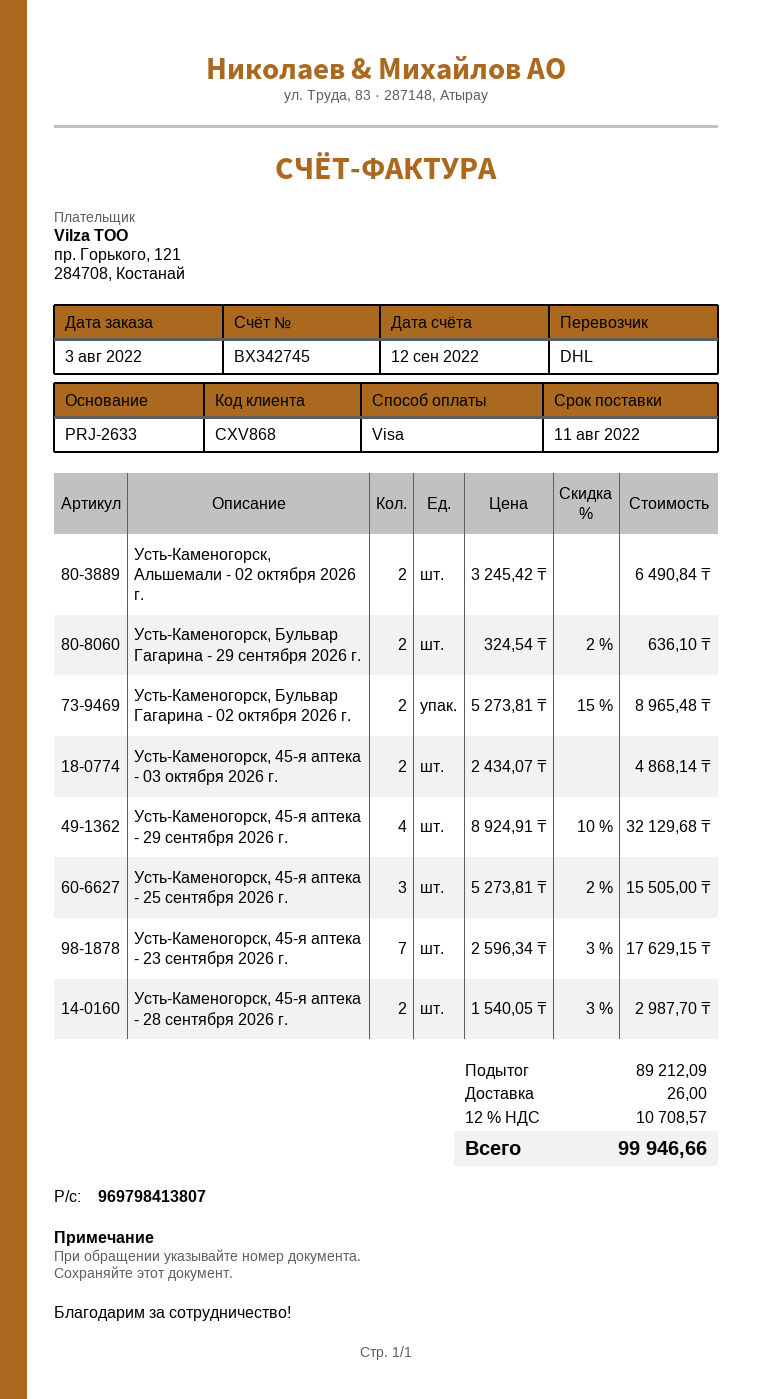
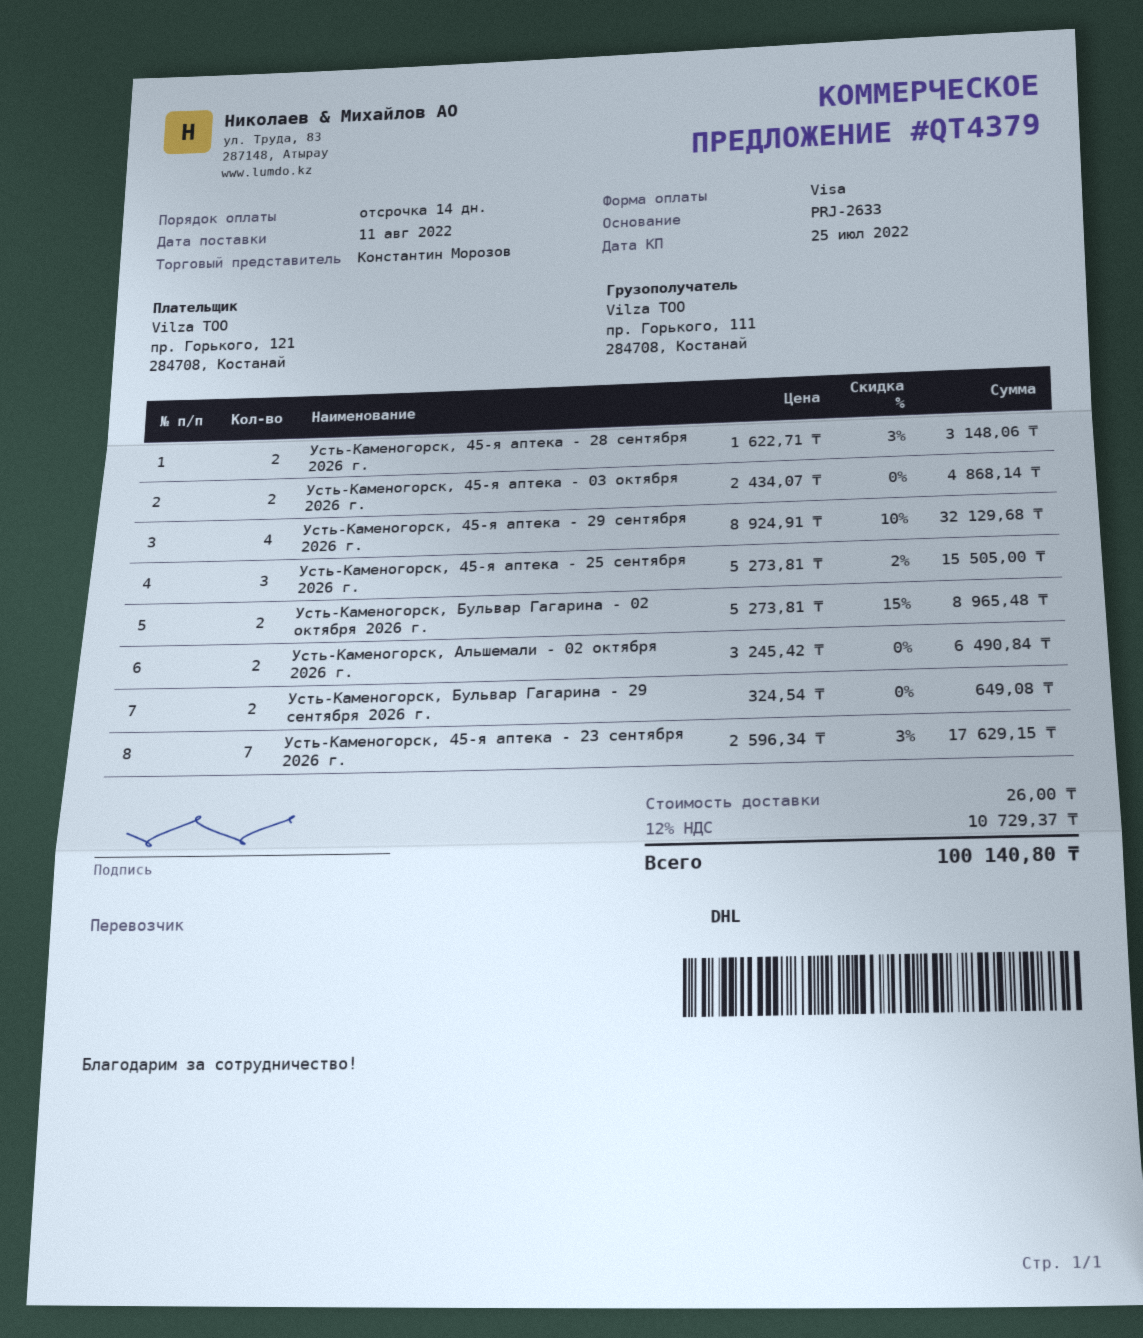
Усть-Каменогорск, Бульвар Гагарина - 29 сентября 2026 г.: 2 x 324.54 - 2% = 636.10 -> 2 x 324.54 = 649.08
Усть-Каменогорск, 45-я аптека - 28 сентября 2026 г.: 2 x 1540.05 - 3% = 2987.70 -> 2 x 1622.71 - 3% = 3148.06
tax: 12% = 10708.57 -> 12% = 10729.37
total: 99946.66 -> 100140.80

